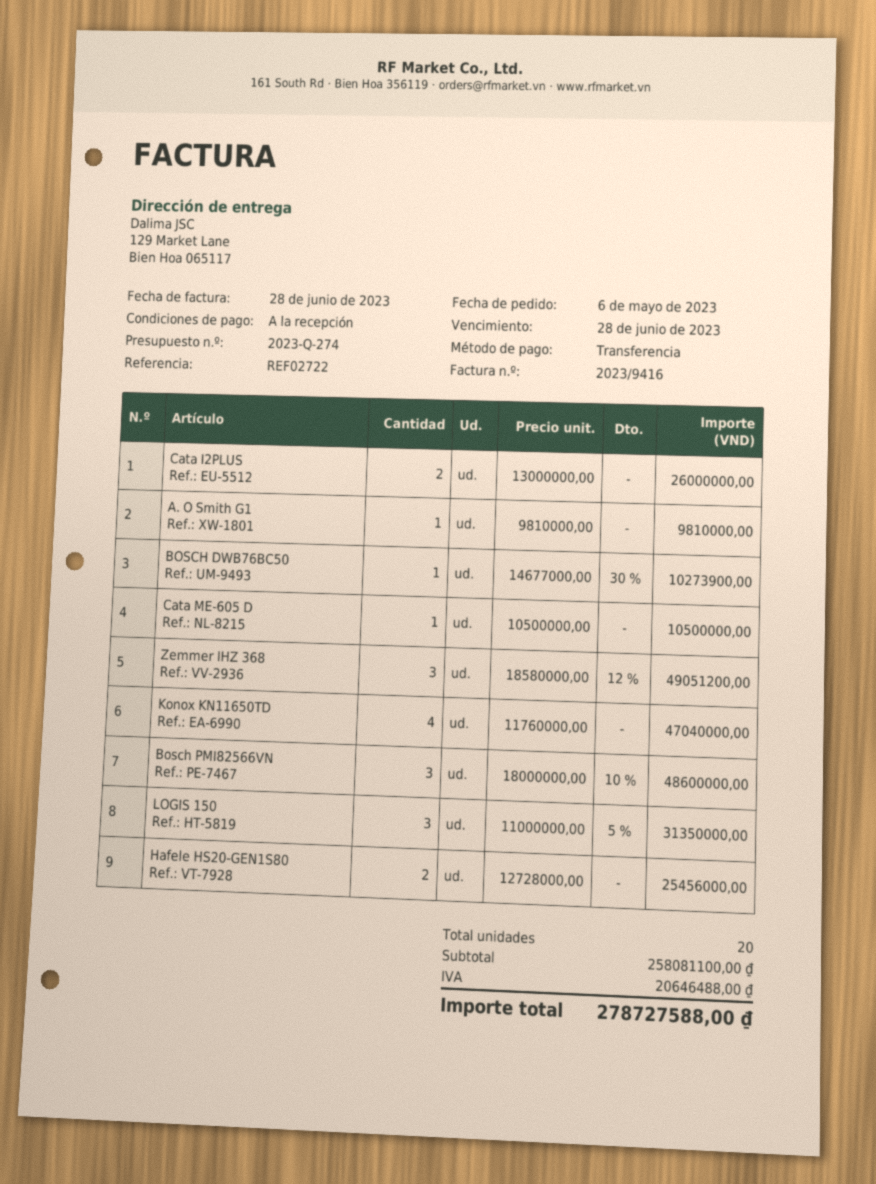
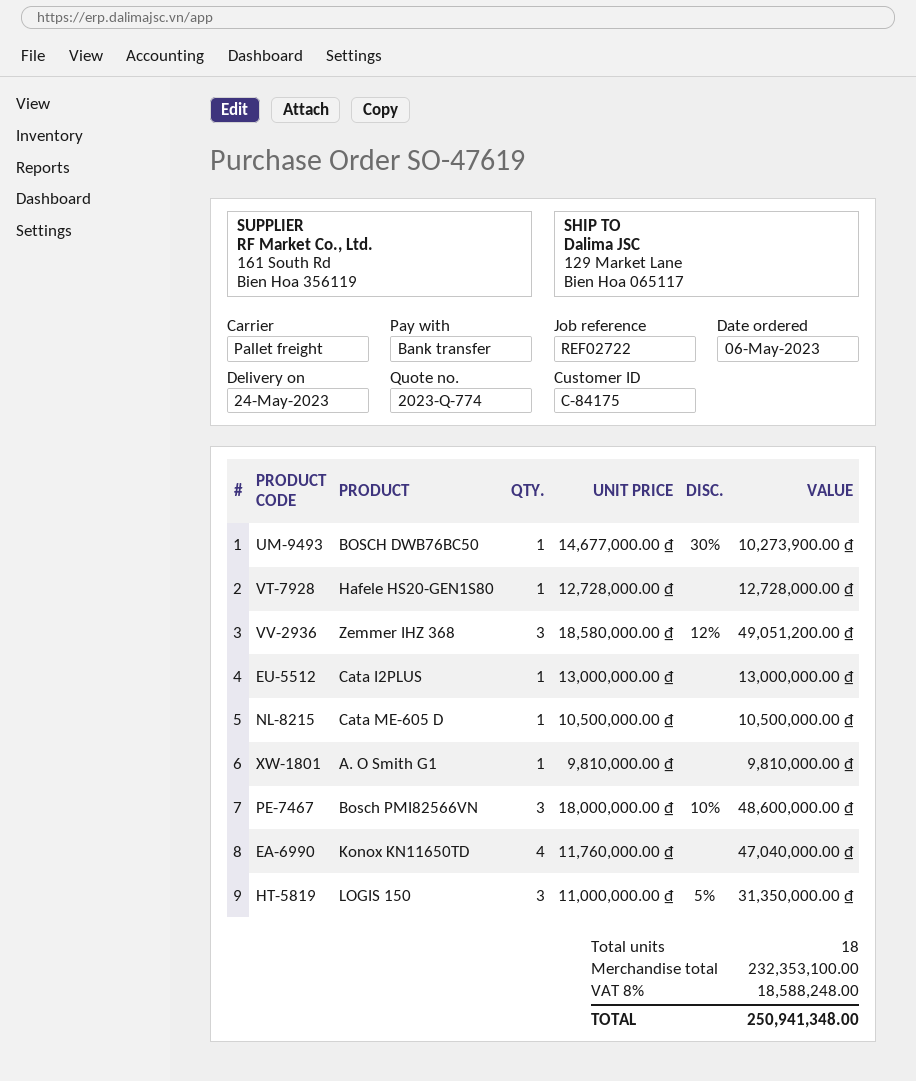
quote number: 2023-Q-274 -> 2023-Q-774
Cata I2PLUS: 2 x 13000000.00 = 26000000.00 -> 1 x 13000000.00 = 13000000.00
Hafele HS20-GEN1S80: 2 x 12728000.00 = 25456000.00 -> 1 x 12728000.00 = 12728000.00
total quantity: 20 -> 18
subtotal: 258081100.00 -> 232353100.00
tax: 20646488.00 -> 18588248.00
total: 278727588.00 -> 250941348.00

